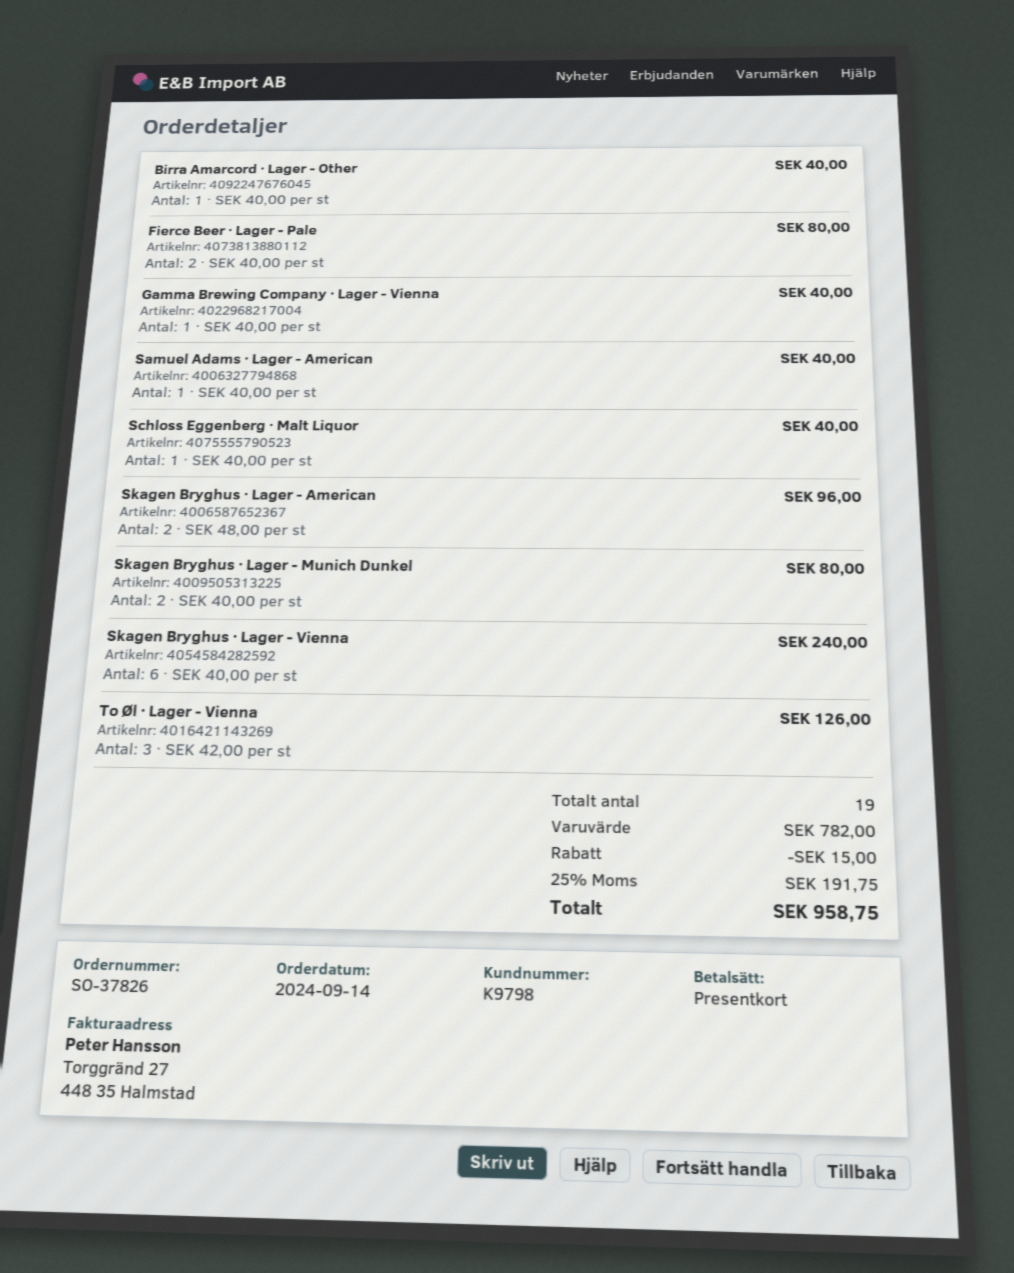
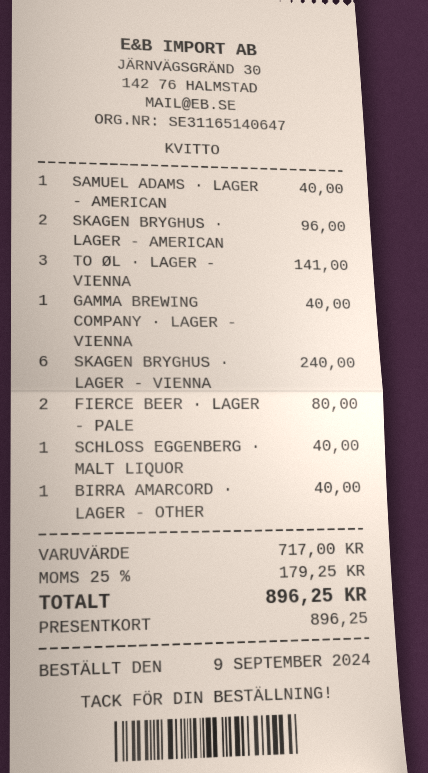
order date: 2024-09-14 -> 2024-09-09
Skagen Bryghus · Lager - Munich Dunkel: 2 for 80.00 -> none
To Øl · Lager - Vienna: 3 for 126.00 -> 3 for 141.00
subtotal: 782.00 -> 717.00
discount: 15.00 -> none
tax: 25% = 191.75 -> 25% = 179.25
total: 958.75 -> 896.25

